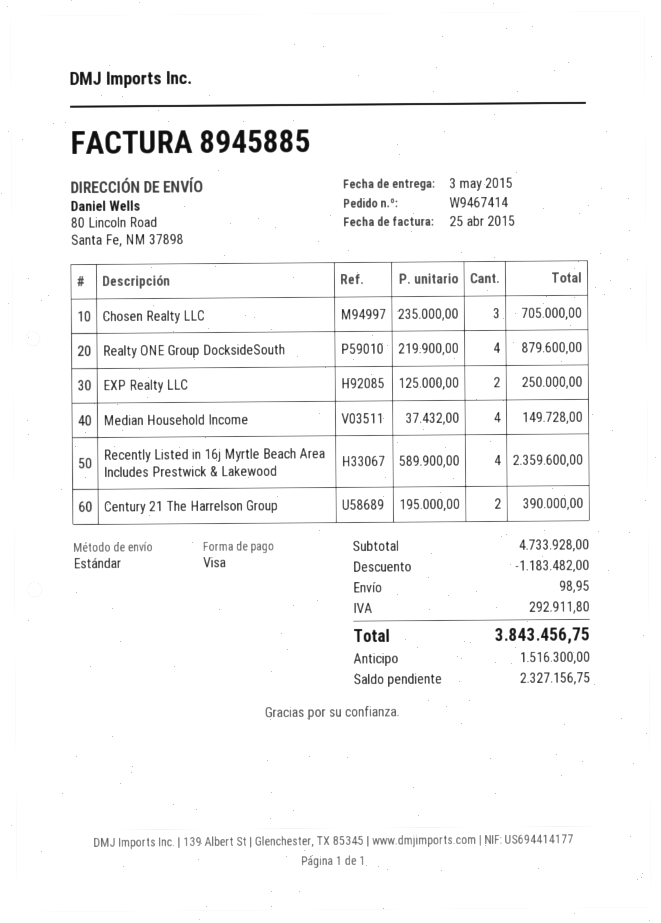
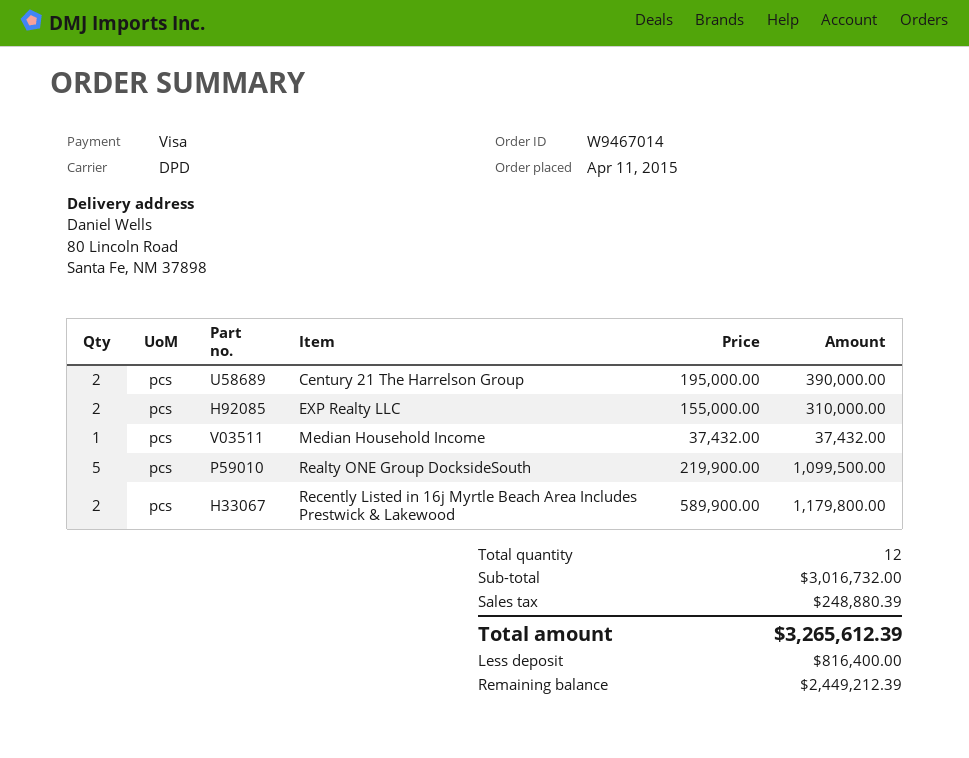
order number: W9467414 -> W9467014
shipping method: standard -> DPD
Chosen Realty LLC: 3 x 235000.00 = 705000.00 -> none
Realty ONE Group DocksideSouth: 4 x 219900.00 = 879600.00 -> 5 x 219900.00 = 1099500.00
EXP Realty LLC: 2 x 125000.00 = 250000.00 -> 2 x 155000.00 = 310000.00
Median Household Income: 4 x 37432.00 = 149728.00 -> 1 x 37432.00 = 37432.00
Recently Listed in 16j Myrtle Beach Area Includes Prestwick & Lakewood: 4 x 589900.00 = 2359600.00 -> 2 x 589900.00 = 1179800.00
subtotal: 4733928.00 -> 3016732.00
discount: 1183482.00 -> none
shipping: 98.95 -> none
tax: 292911.80 -> 248880.39
total: 3843456.75 -> 3265612.39
deposit: 1516300.00 -> 816400.00
balance: 2327156.75 -> 2449212.39

